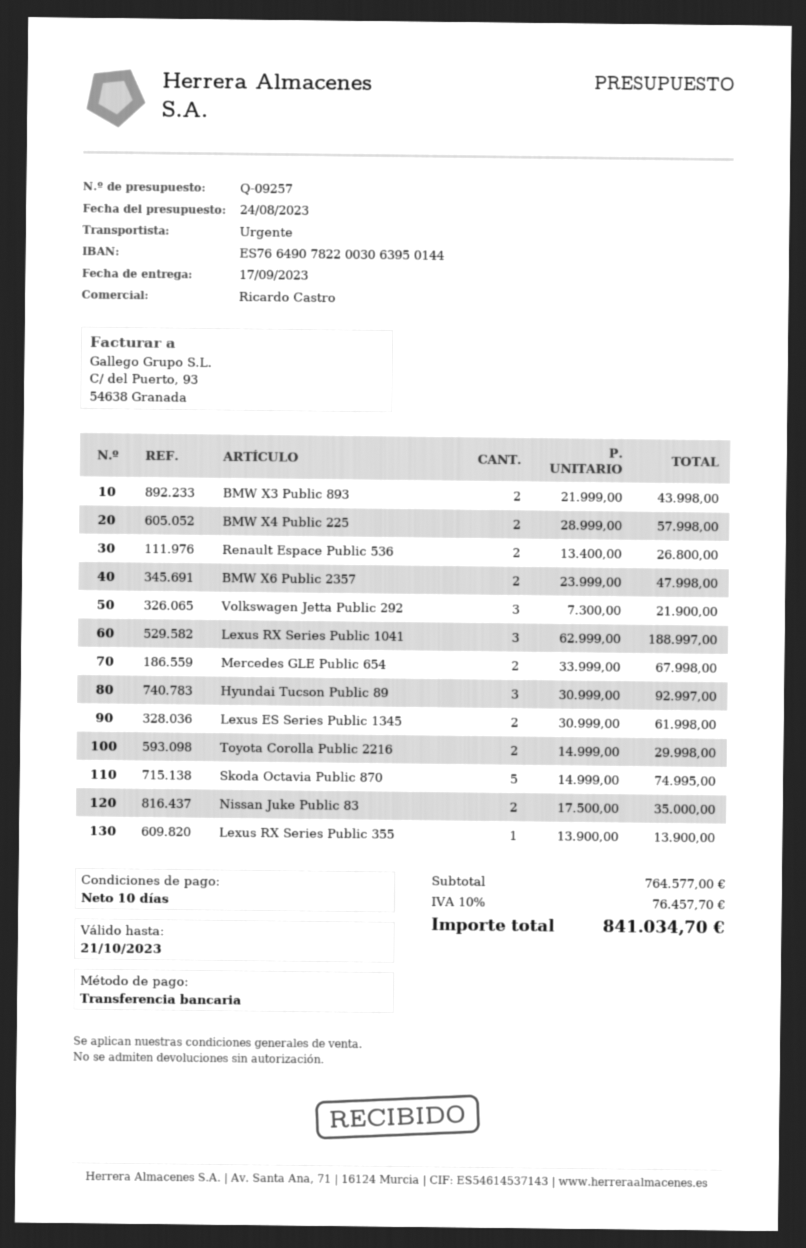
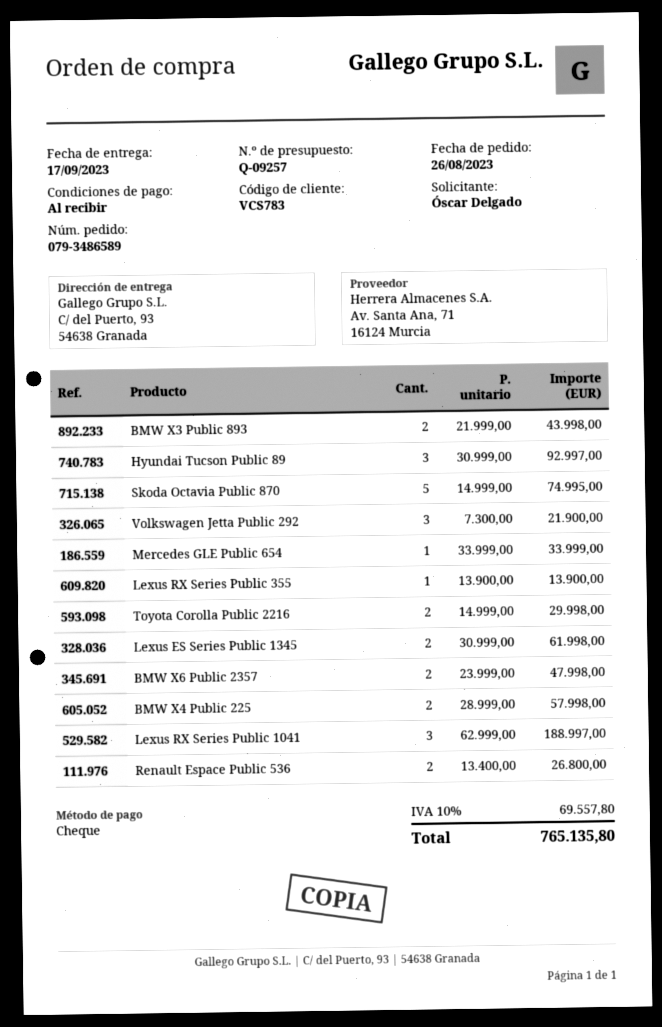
payment terms: 10 days -> on receipt
payment method: bank transfer -> cheque
Mercedes GLE Public 654: 2 x 33999.00 = 67998.00 -> 1 x 33999.00 = 33999.00
Nissan Juke Public 83: 2 x 17500.00 = 35000.00 -> none
tax: 10% = 76457.70 -> 10% = 69557.80
total: 841034.70 -> 765135.80

